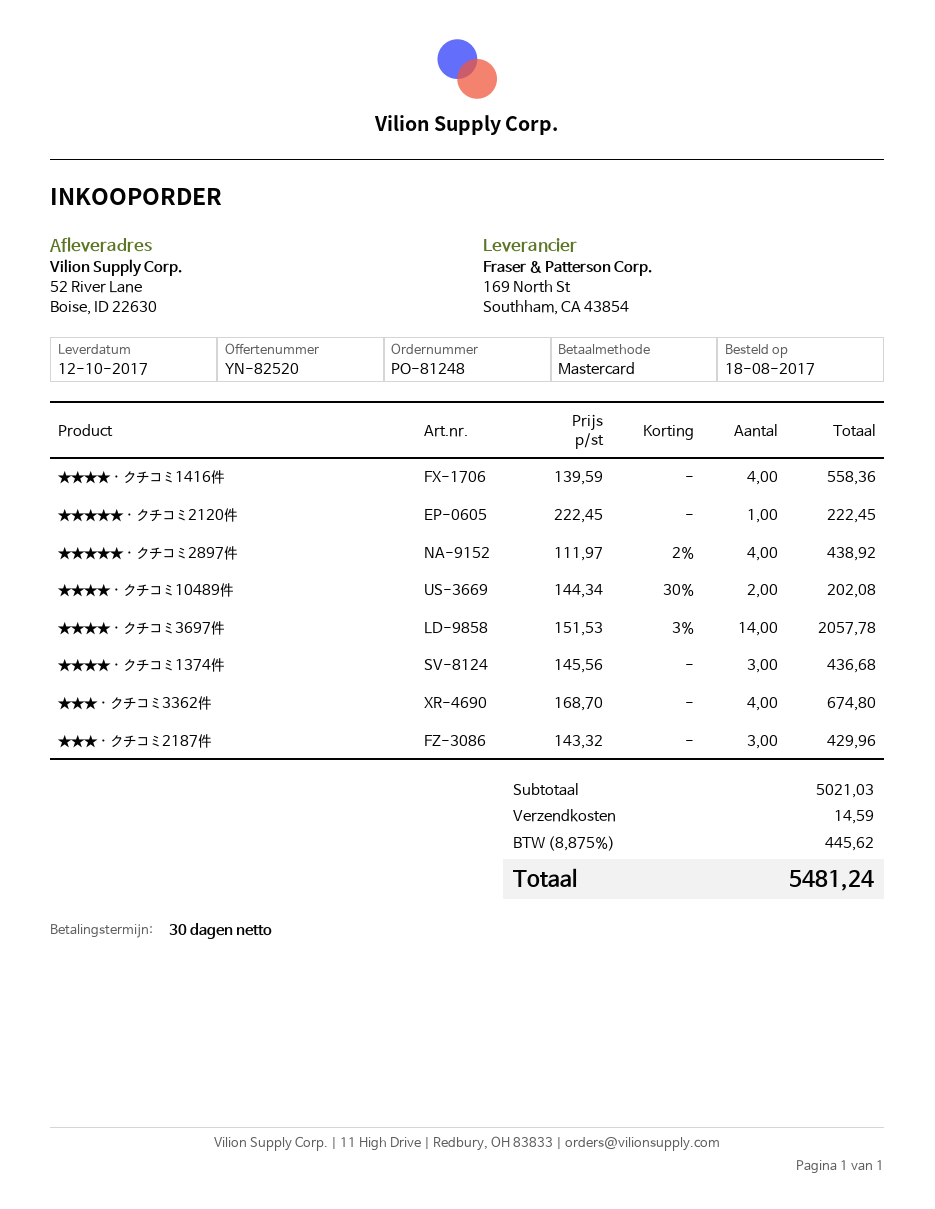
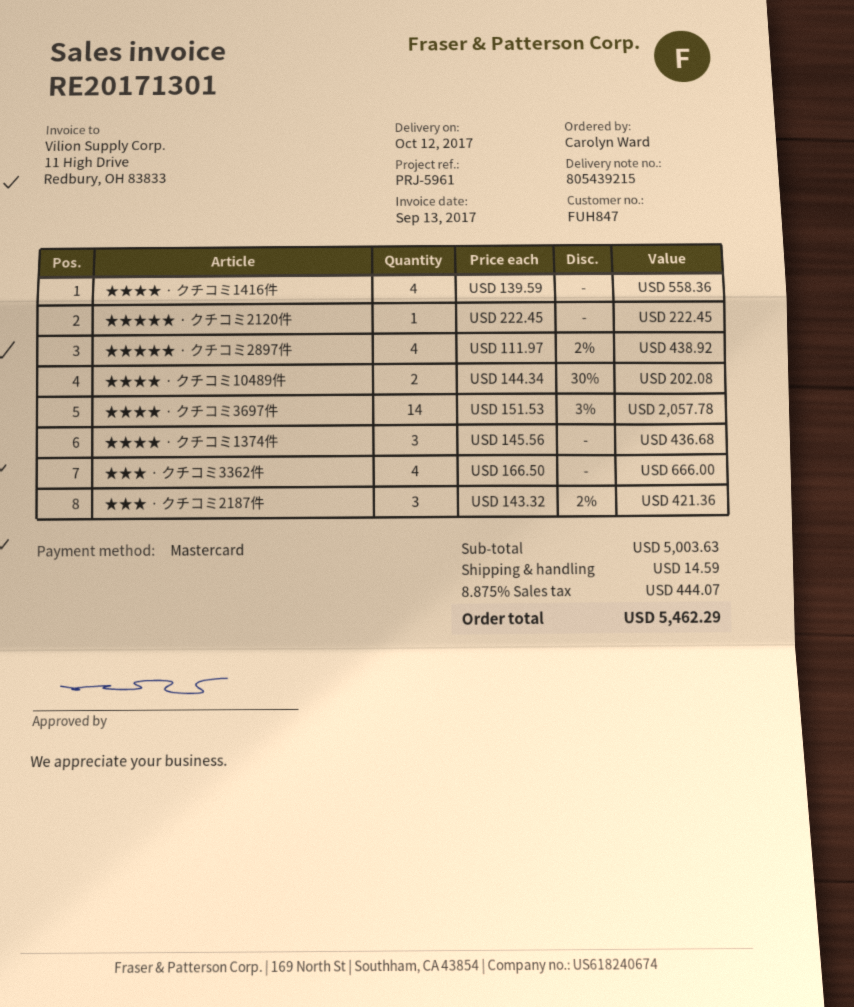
★★★ · クチコミ3362件: 4 x 168.70 = 674.80 -> 4 x 166.50 = 666.00
★★★ · クチコミ2187件: 3 x 143.32 = 429.96 -> 3 x 143.32 - 2% = 421.36
subtotal: 5021.03 -> 5003.63
tax: 8.875% = 445.62 -> 8.875% = 444.07
total: 5481.24 -> 5462.29

